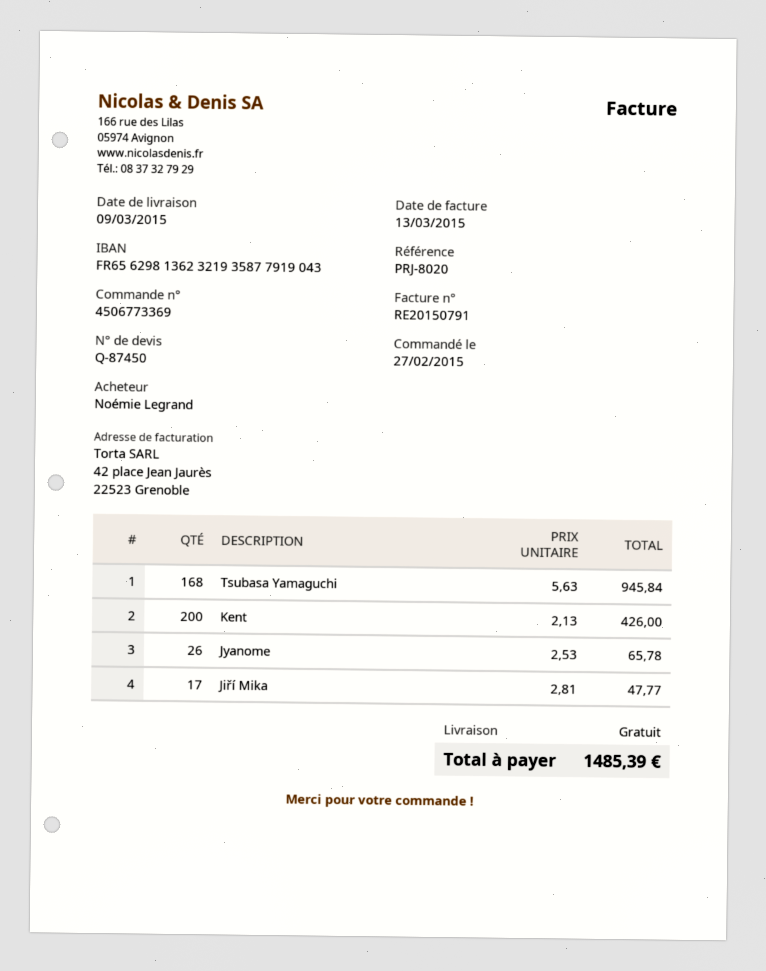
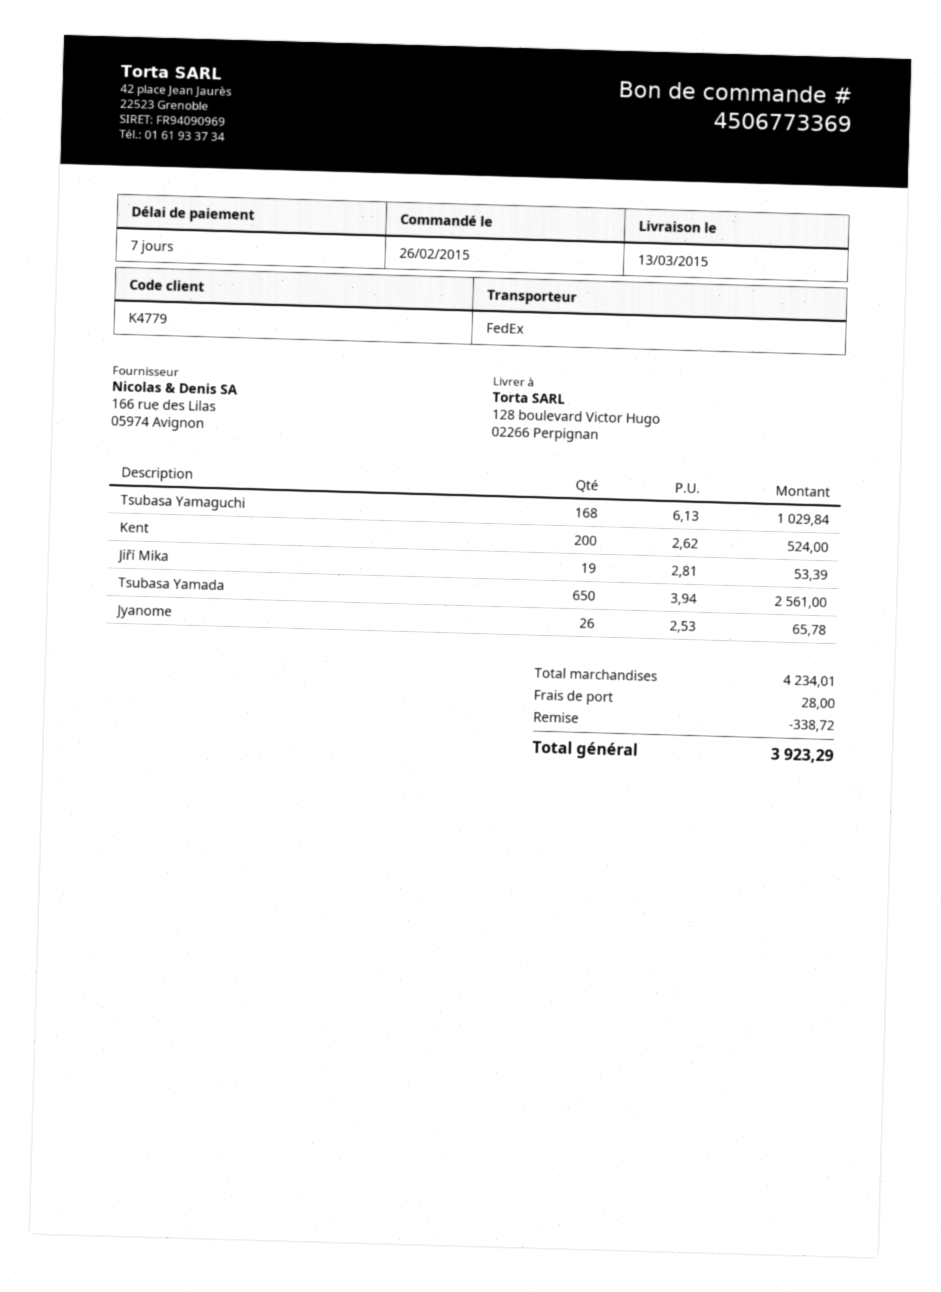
order date: 2015-02-27 -> 2015-02-26
delivery date: 2015-03-09 -> 2015-03-13
Tsubasa Yamaguchi: 168 x 5.63 = 945.84 -> 168 x 6.13 = 1029.84
Kent: 200 x 2.13 = 426.00 -> 200 x 2.62 = 524.00
Jiří Mika: 17 x 2.81 = 47.77 -> 19 x 2.81 = 53.39
Tsubasa Yamada: none -> 650 x 3.94 = 2561.00
discount: none -> 338.72
shipping: 0.00 -> 28.00
total: 1485.39 -> 3923.29

